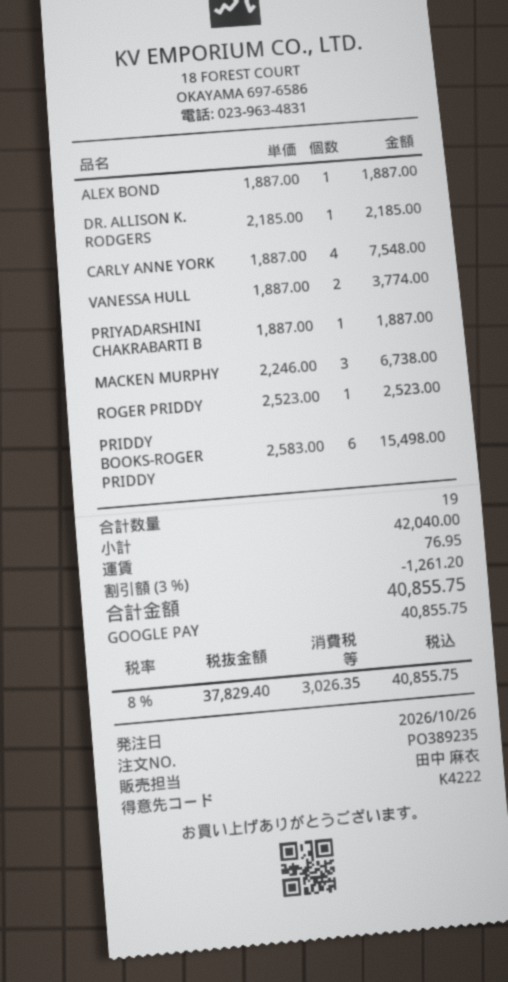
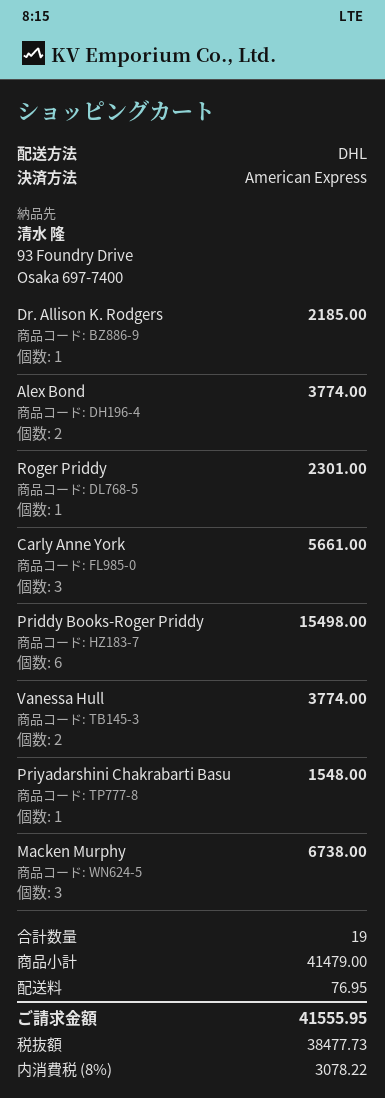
payment method: Google Pay -> American Express
ALEX BOND: 1 for 1887.00 -> 2 for 3774.00
CARLY ANNE YORK: 4 for 7548.00 -> 3 for 5661.00
PRIYADARSHINI CHAKRABARTI B: 1 for 1887.00 -> 1 for 1548.00
ROGER PRIDDY: 1 for 2523.00 -> 1 for 2301.00
subtotal: 42040.00 -> 41479.00
discount: 3% = 1261.20 -> none
net: 37829.40 -> 38477.73
tax: 8% = 3026.35 -> 8% = 3078.22
total: 40855.75 -> 41555.95

